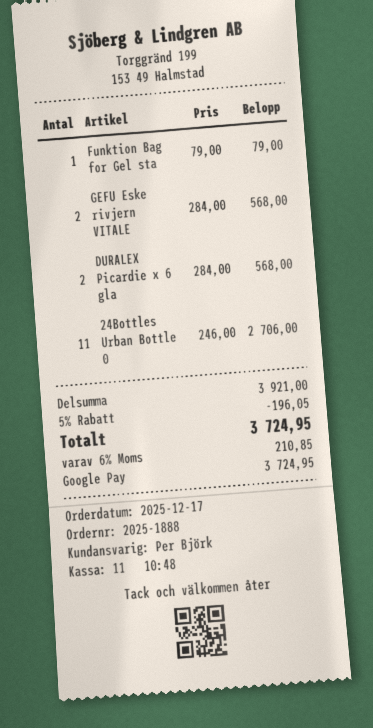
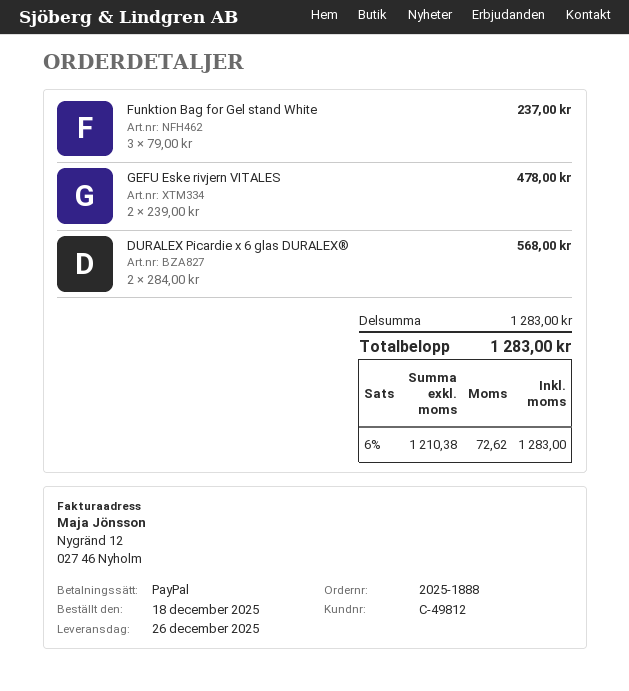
order date: 2025-12-17 -> 2025-12-18
payment method: Google Pay -> PayPal
Funktion Bag for Gel sta: 1 x 79.00 = 79.00 -> 3 x 79.00 = 237.00
GEFU Eske rivjern VITALE: 2 x 284.00 = 568.00 -> 2 x 239.00 = 478.00
24Bottles Urban Bottle 0: 11 x 246.00 = 2706.00 -> none
subtotal: 3921.00 -> 1283.00
discount: 5% = 196.05 -> none
tax: 6% = 210.85 -> 6% = 72.62
total: 3724.95 -> 1283.00

